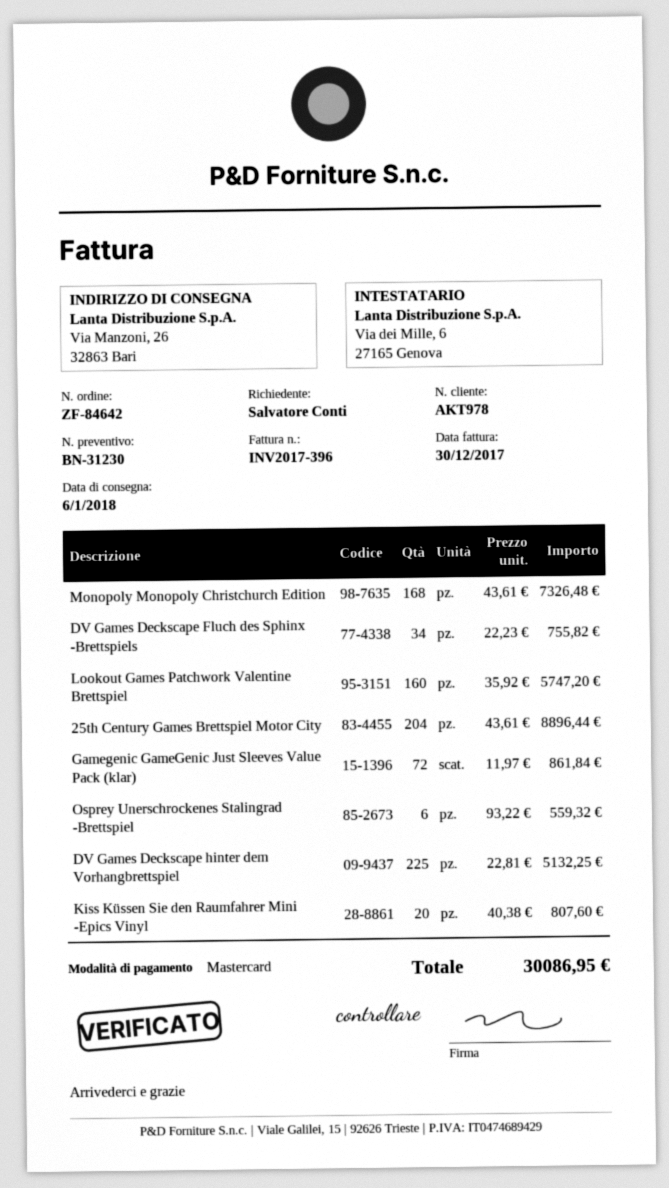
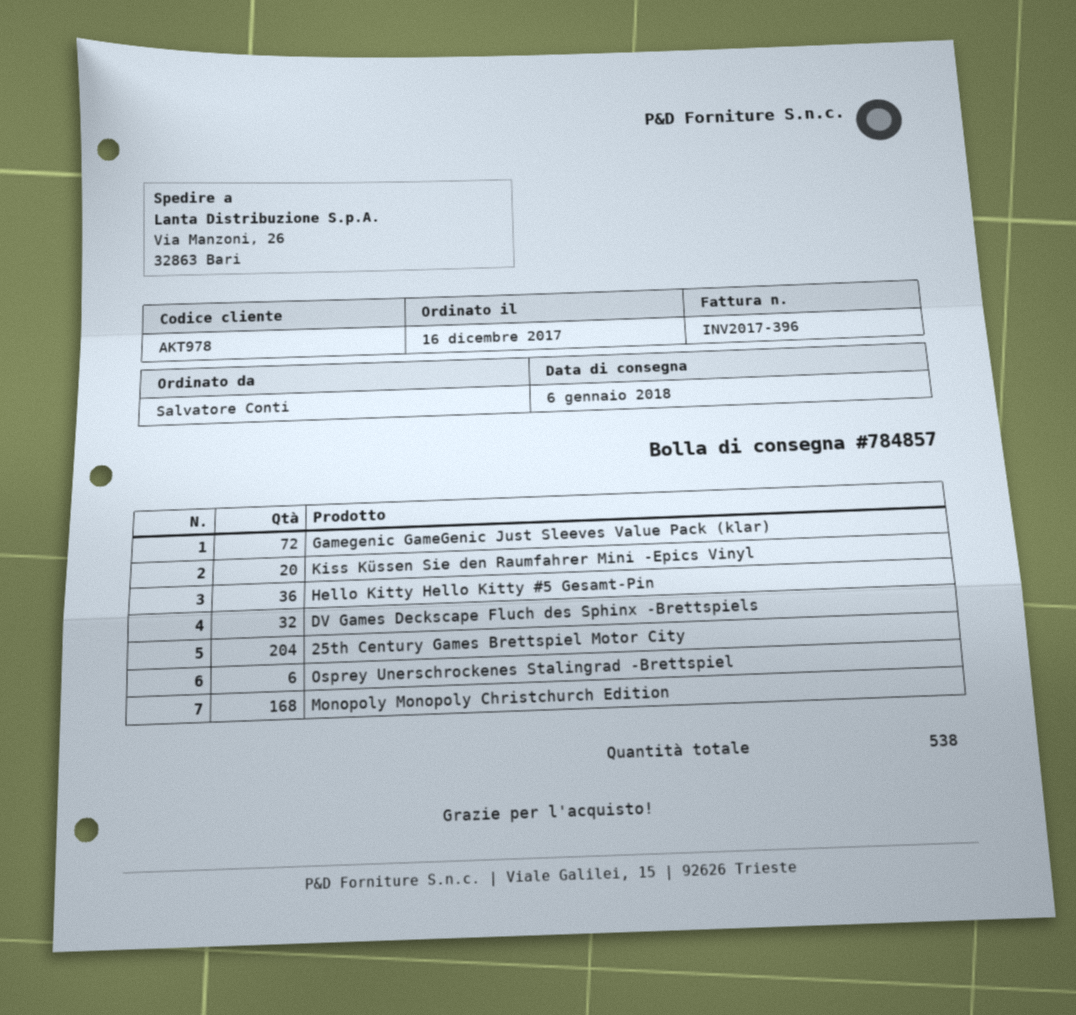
DV Games Deckscape Fluch des Sphinx -Brettspiels: 34 -> 32
Lookout Games Patchwork Valentine Brettspiel: 160 -> none
DV Games Deckscape hinter dem Vorhangbrettspiel: 225 -> none
Hello Kitty Hello Kitty #5 Gesamt-Pin: none -> 36

